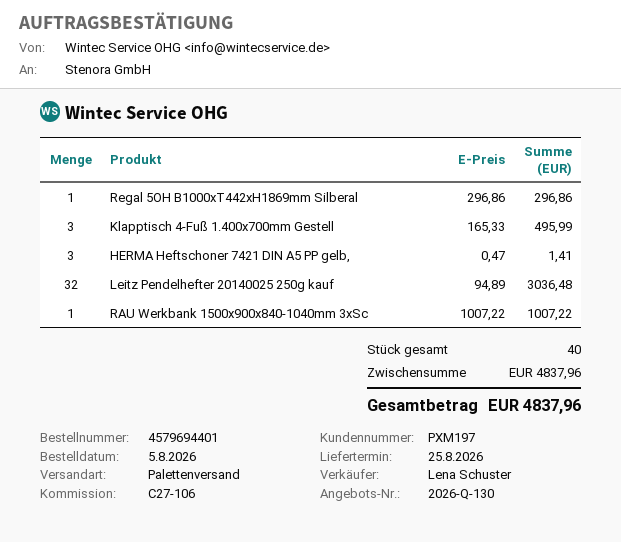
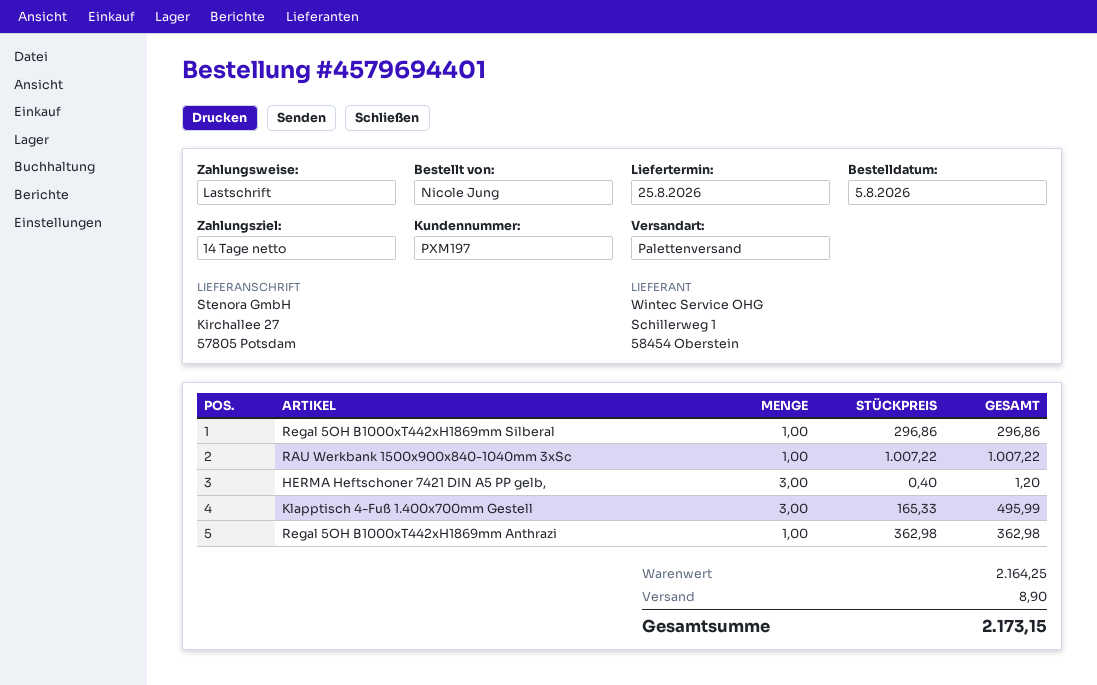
HERMA Heftschoner 7421 DIN A5 PP gelb,: 3 x 0.47 = 1.41 -> 3 x 0.40 = 1.20
Leitz Pendelhefter 20140025 250g kauf: 32 x 94.89 = 3036.48 -> none
Regal 5OH B1000xT442xH1869mm Anthrazi: none -> 1 x 362.98 = 362.98
subtotal: 4837.96 -> 2164.25
shipping: none -> 8.90
total: 4837.96 -> 2173.15

